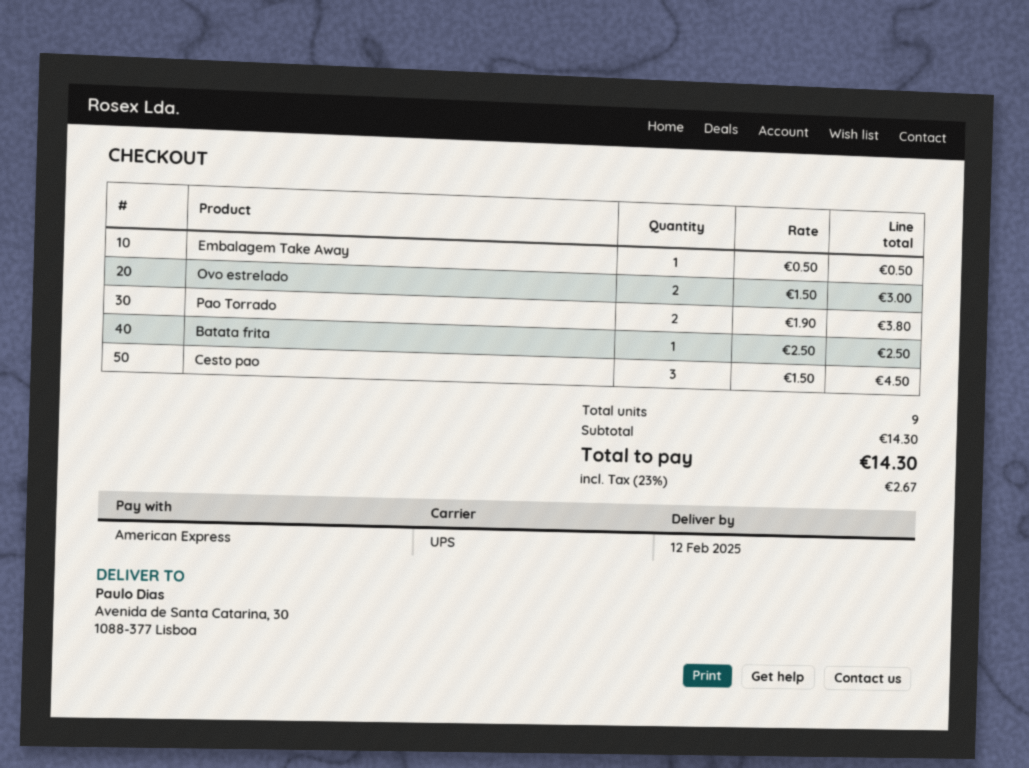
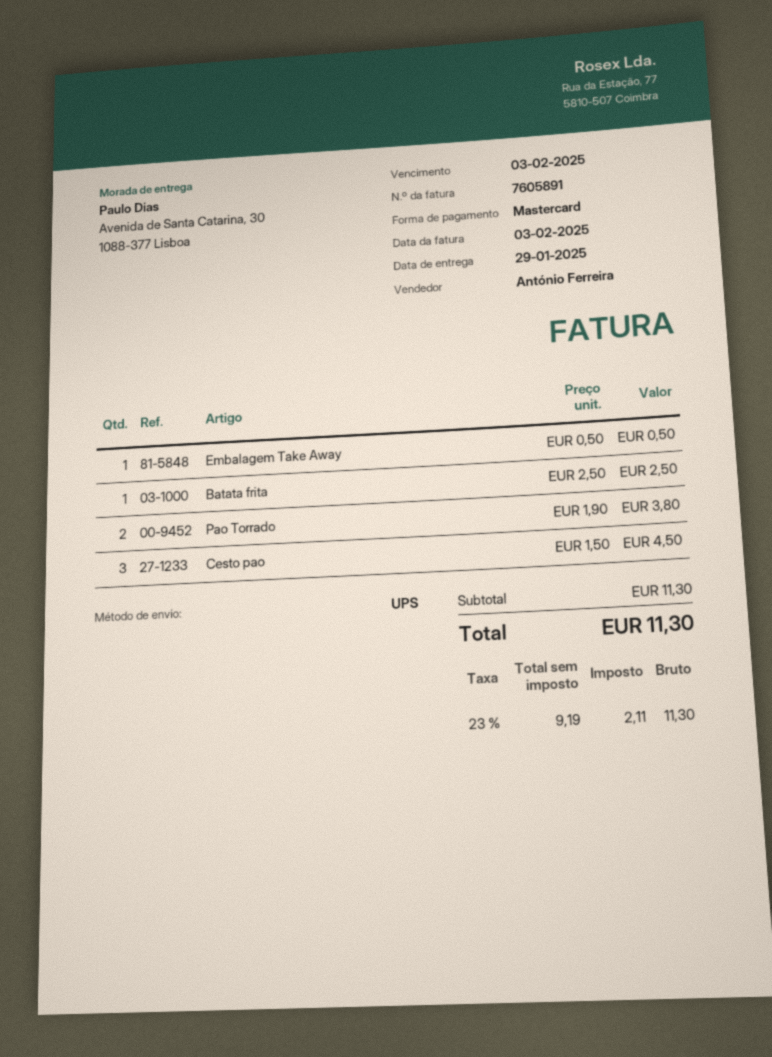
delivery date: 2025-02-12 -> 2025-01-29
payment method: American Express -> Mastercard
Ovo estrelado: 2 x 1.50 = 3.00 -> none
subtotal: 14.30 -> 11.30
tax: 23% = 2.67 -> 23% = 2.11
total: 14.30 -> 11.30

